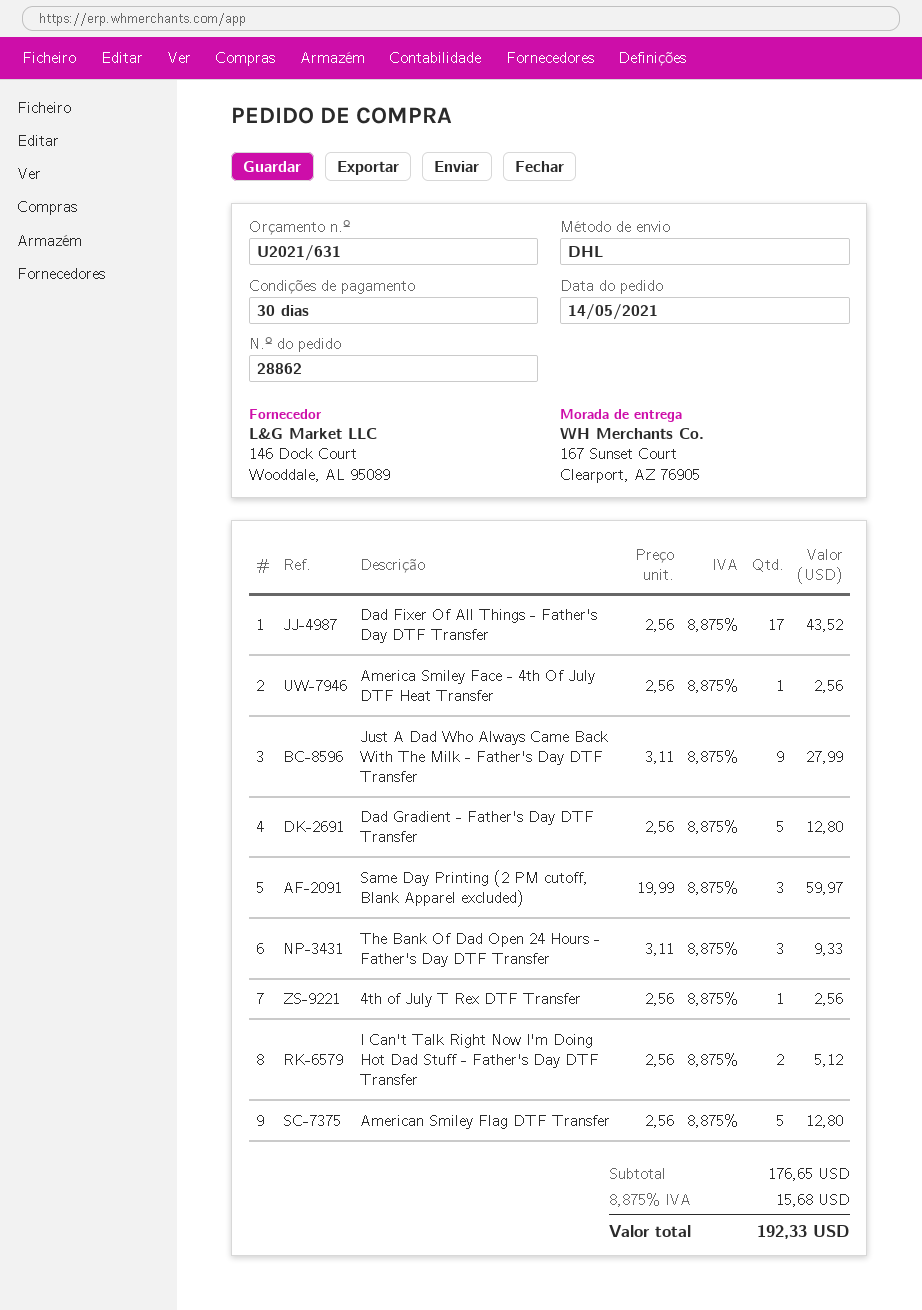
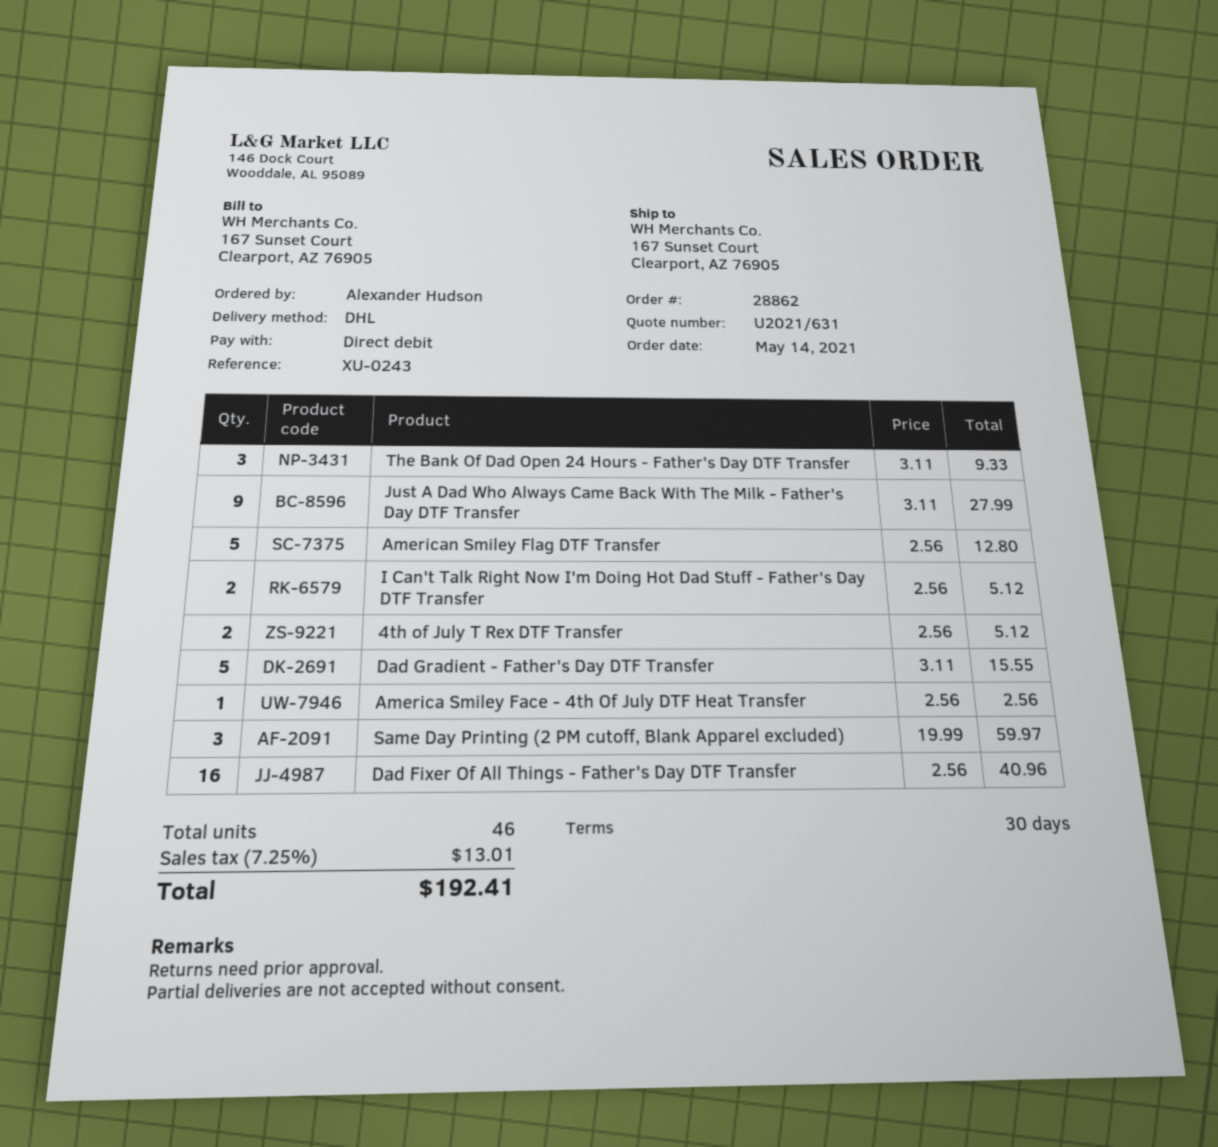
Dad Fixer Of All Things - Father's Day DTF Transfer: 17 x 2.56 = 43.52 -> 16 x 2.56 = 40.96
Dad Gradient - Father's Day DTF Transfer: 5 x 2.56 = 12.80 -> 5 x 3.11 = 15.55
4th of July T Rex DTF Transfer: 1 x 2.56 = 2.56 -> 2 x 2.56 = 5.12
tax: 8.875% = 15.68 -> 7.25% = 13.01
total: 192.33 -> 192.41

